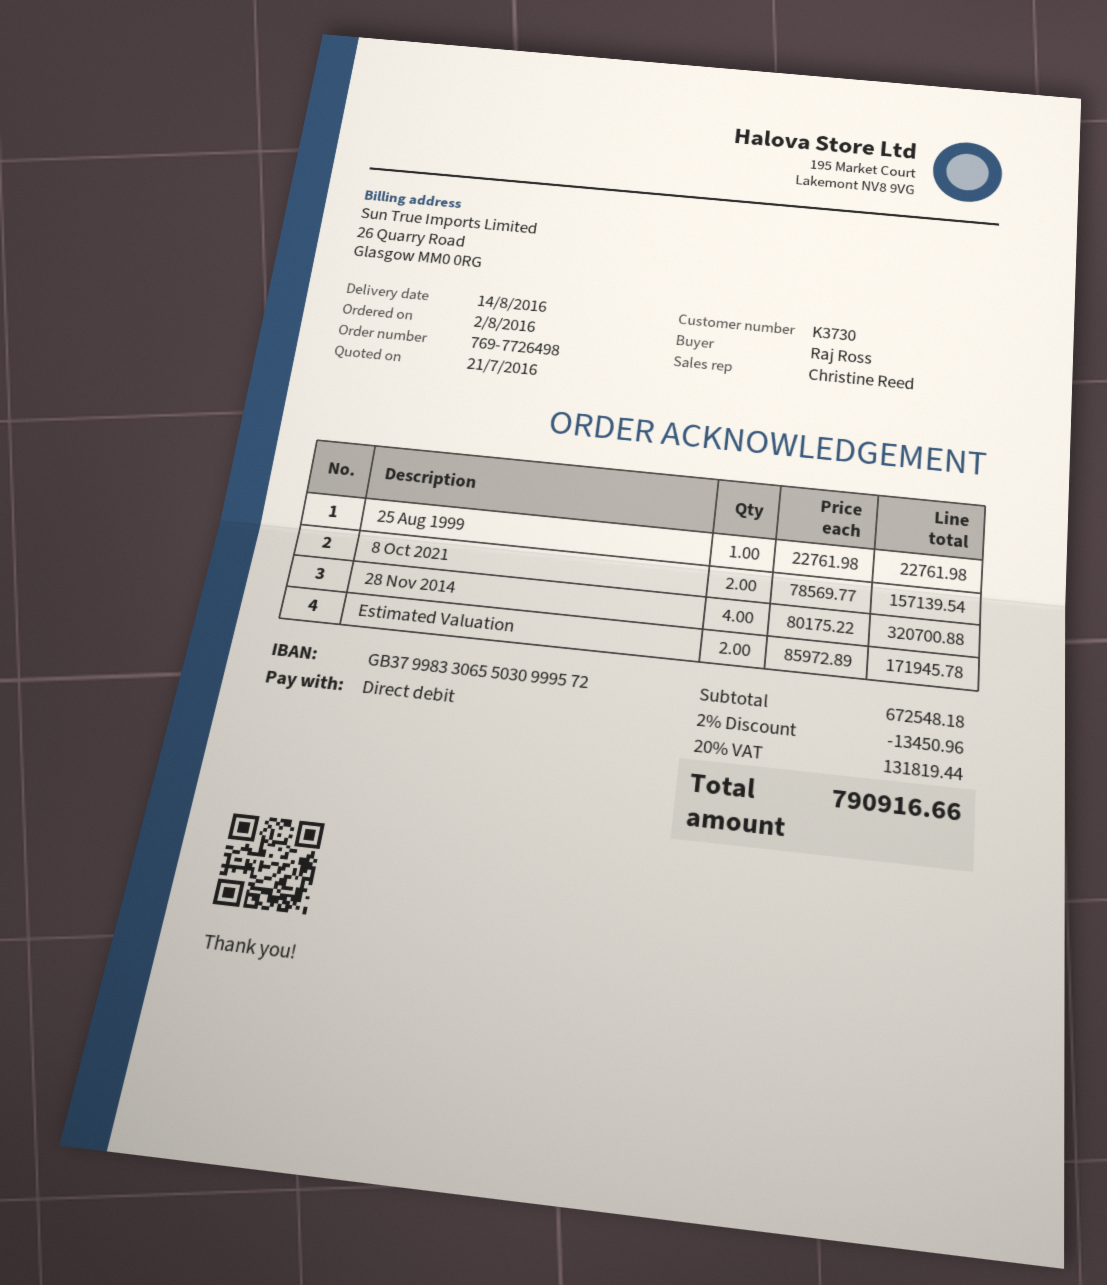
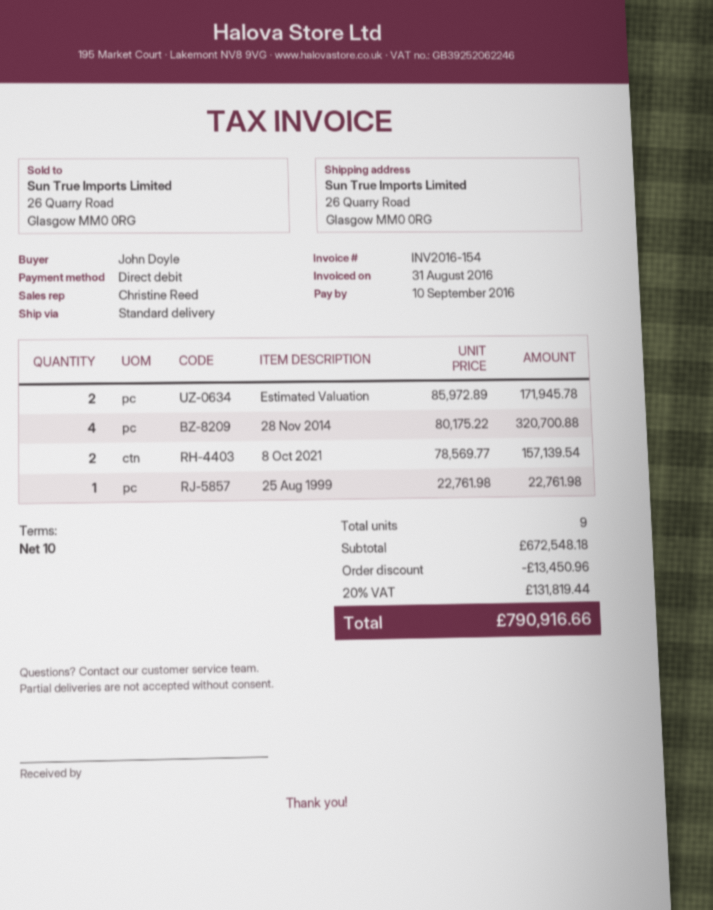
ordered by: Raj Ross -> John Doyle

